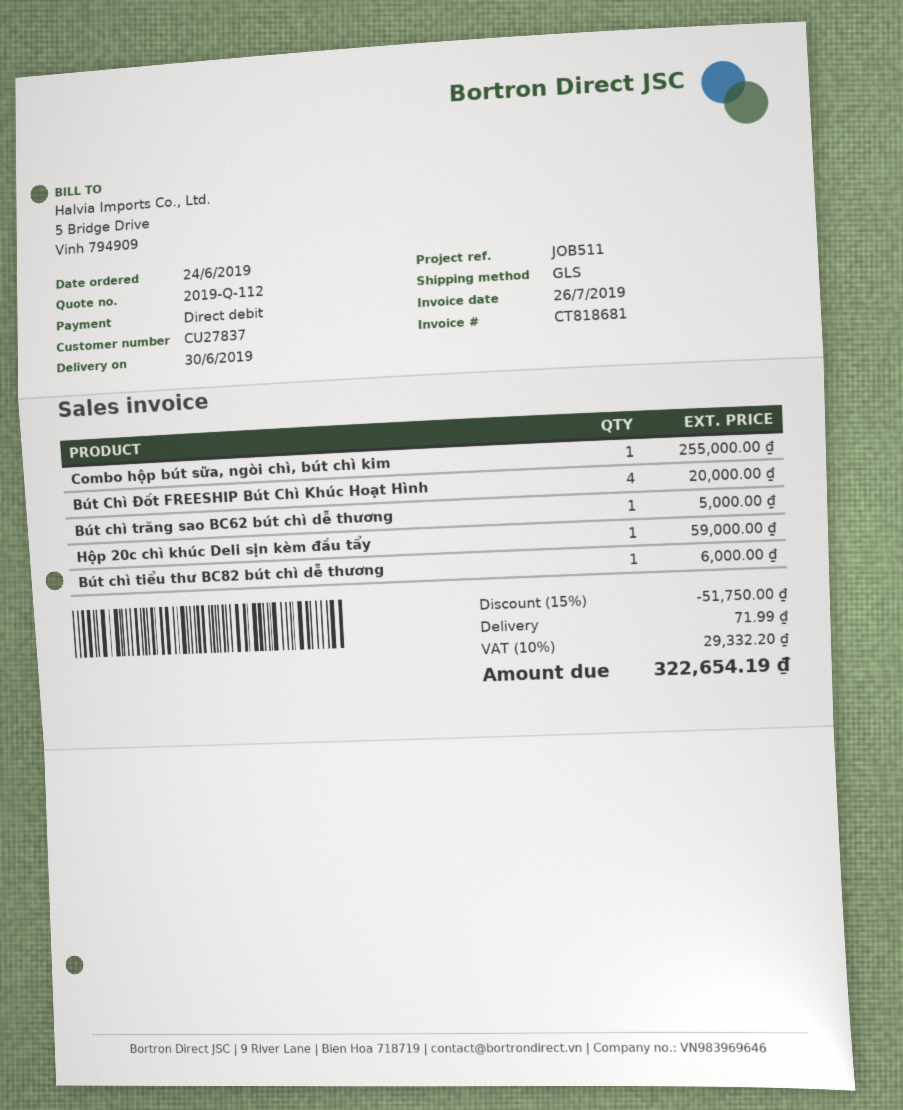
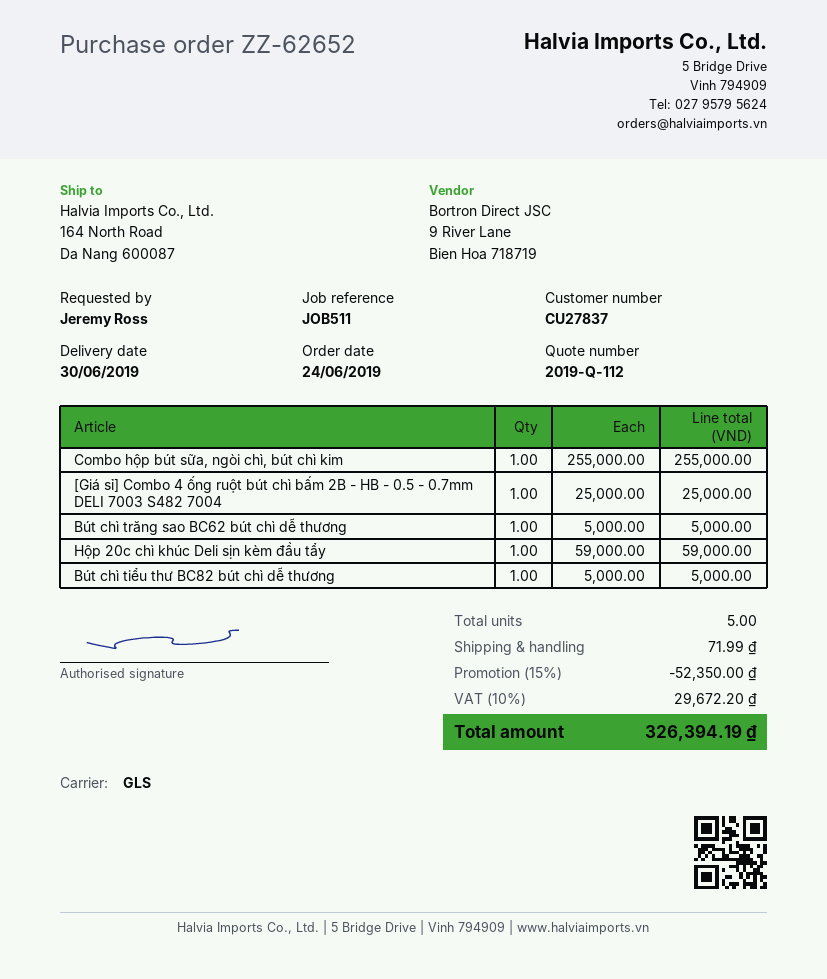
Bút Chì Đốt FREESHIP Bút Chì Khúc Hoạt Hình: 4 for 20000.00 -> none
Bút chì tiểu thư BC82 bút chì dễ thương: 1 for 6000.00 -> 1 for 5000.00
[Giá sỉ] Combo 4 ống ruột bút chì bấm 2B - HB - 0.5 - 0.7mm DELI 7003 S482 7004: none -> 1 for 25000.00
discount: 15% = 51750.00 -> 15% = 52350.00
tax: 10% = 29332.20 -> 10% = 29672.20
total: 322654.19 -> 326394.19

